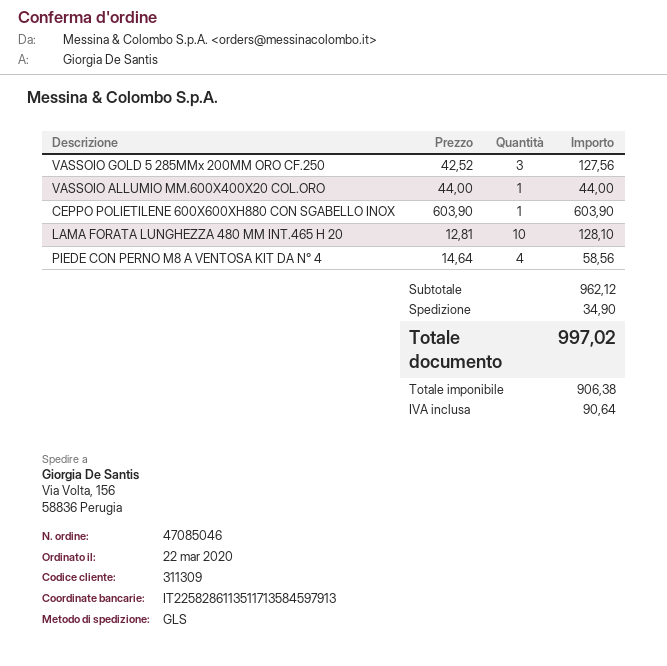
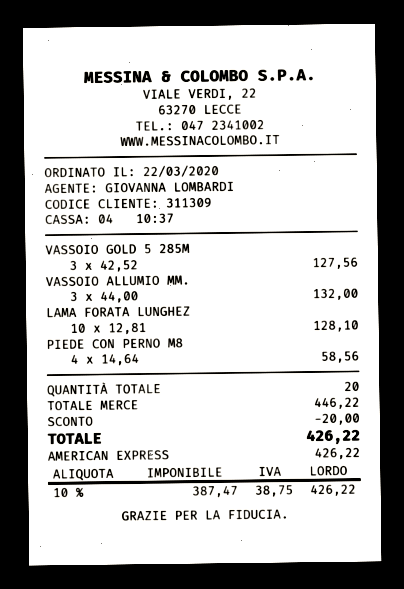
VASSOIO ALLUMIO MM.600X400X20 COL.ORO: 1 x 44.00 = 44.00 -> 3 x 44.00 = 132.00
CEPPO POLIETILENE 600X600XH880 CON SGABELLO INOX: 1 x 603.90 = 603.90 -> none
subtotal: 962.12 -> 446.22
discount: none -> 20.00
shipping: 34.90 -> none
net: 906.38 -> 387.47
tax: 90.64 -> 38.75
total: 997.02 -> 426.22

